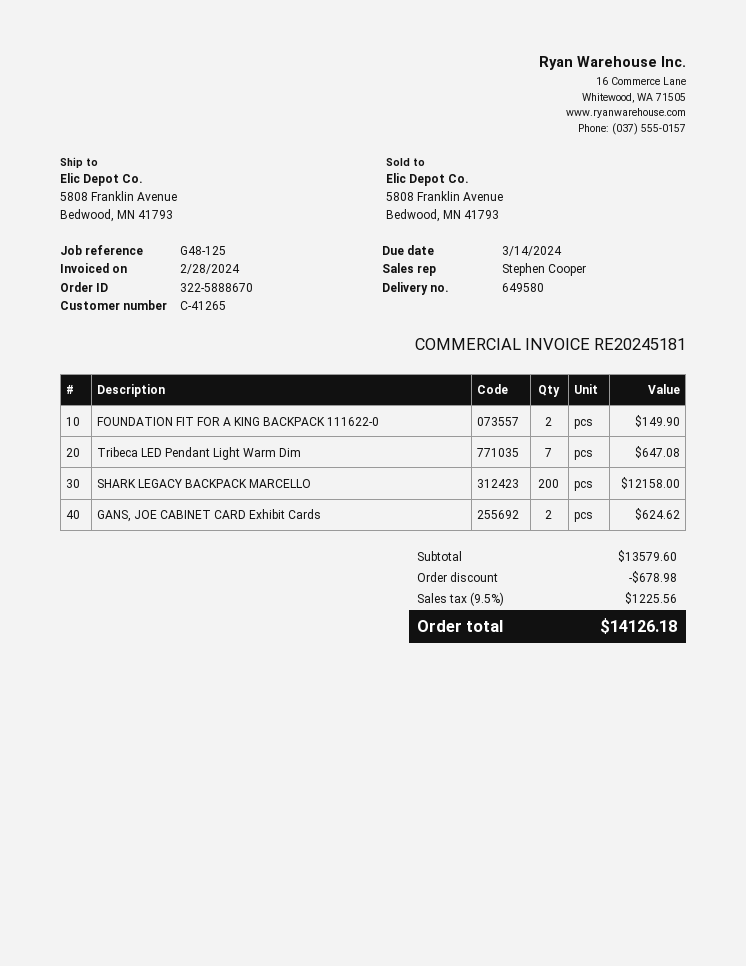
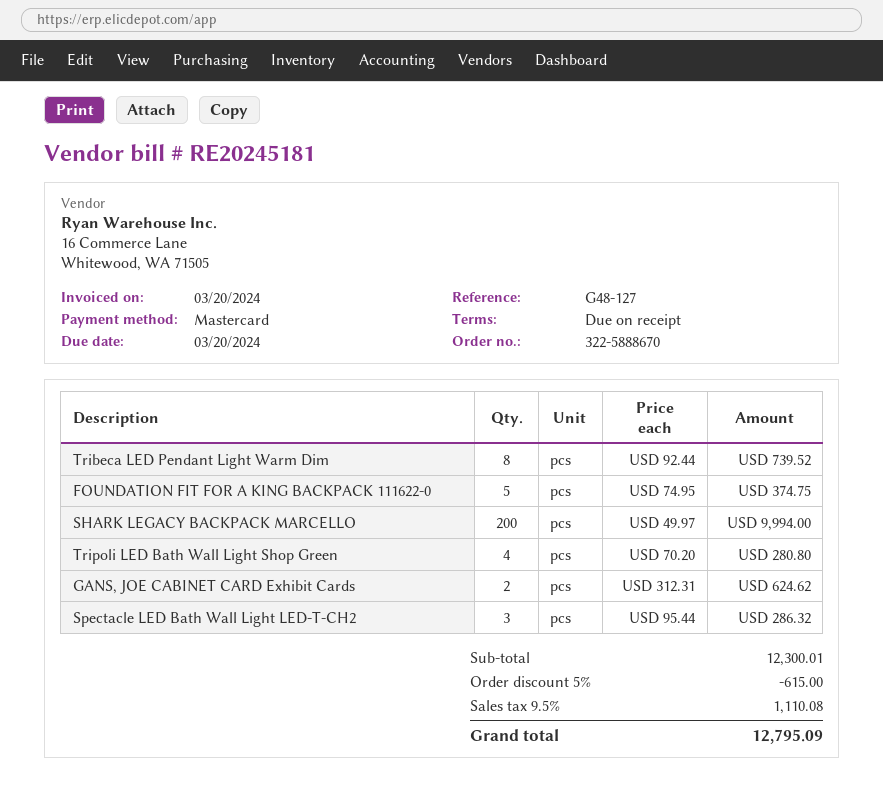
invoice date: 2024-02-28 -> 2024-03-20
due date: 2024-03-14 -> 2024-03-20
reference: G48-125 -> G48-127
FOUNDATION FIT FOR A KING BACKPACK 111622-0: 2 for 149.90 -> 5 for 374.75
Tribeca LED Pendant Light Warm Dim: 7 for 647.08 -> 8 for 739.52
SHARK LEGACY BACKPACK MARCELLO: 200 for 12158.00 -> 200 for 9994.00
Tripoli LED Bath Wall Light Shop Green: none -> 4 for 280.80
Spectacle LED Bath Wall Light LED-T-CH2: none -> 3 for 286.32
subtotal: 13579.60 -> 12300.01
discount: 678.98 -> 615.00
tax: 9.5% = 1225.56 -> 9.5% = 1110.08
total: 14126.18 -> 12795.09

